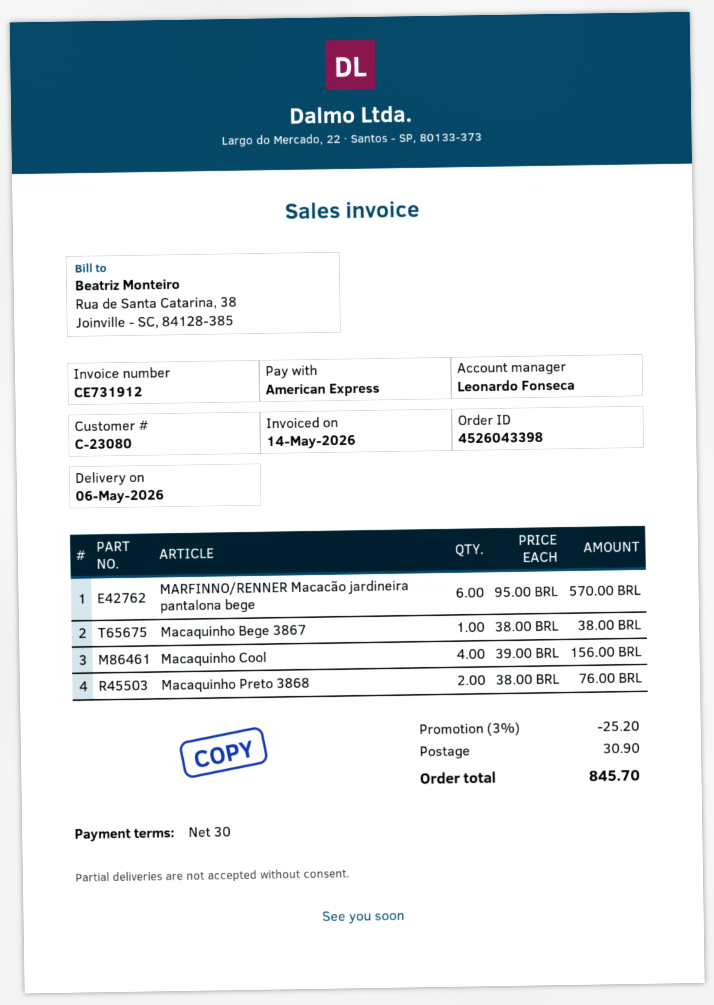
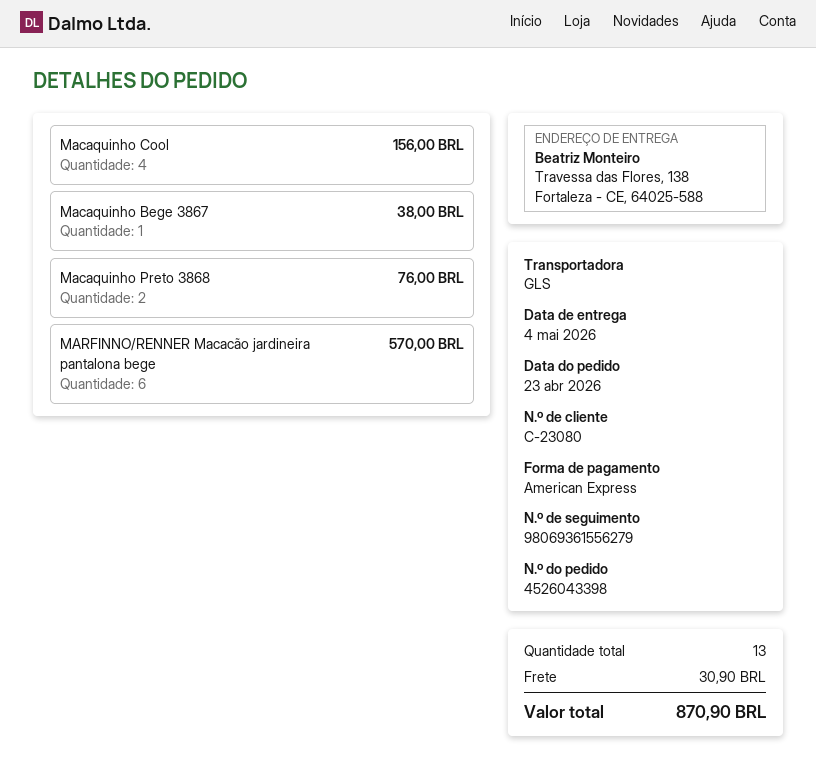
delivery date: 2026-05-06 -> 2026-05-04
discount: 3% = 25.20 -> none
total: 845.70 -> 870.90

